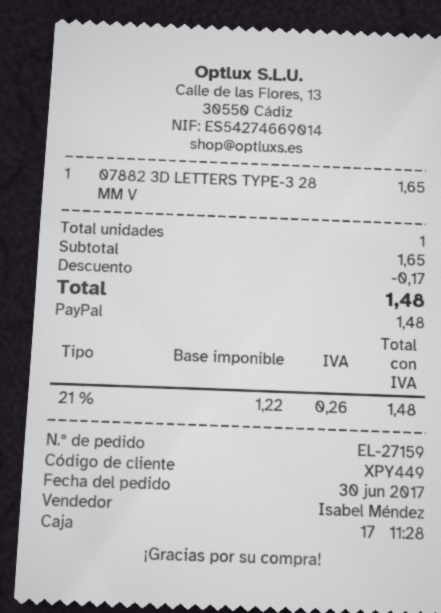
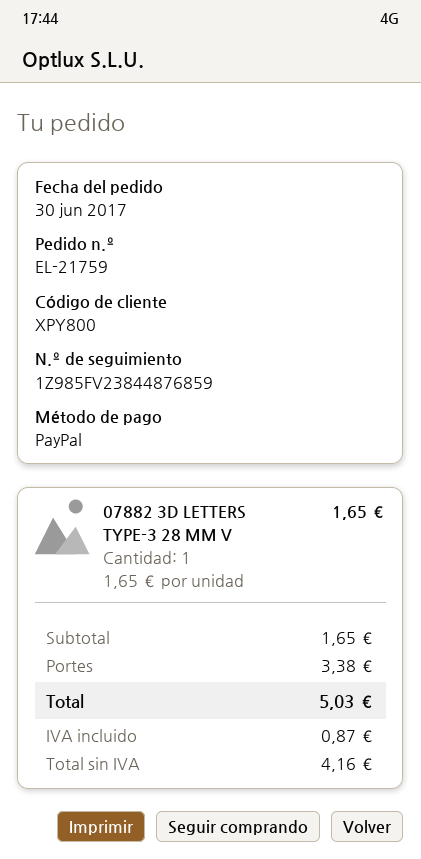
order number: EL-27159 -> EL-21759
customer number: XPY449 -> XPY800
discount: 0.17 -> none
shipping: none -> 3.38
net: 1.22 -> 4.16
tax: 0.26 -> 0.87
total: 1.48 -> 5.03

